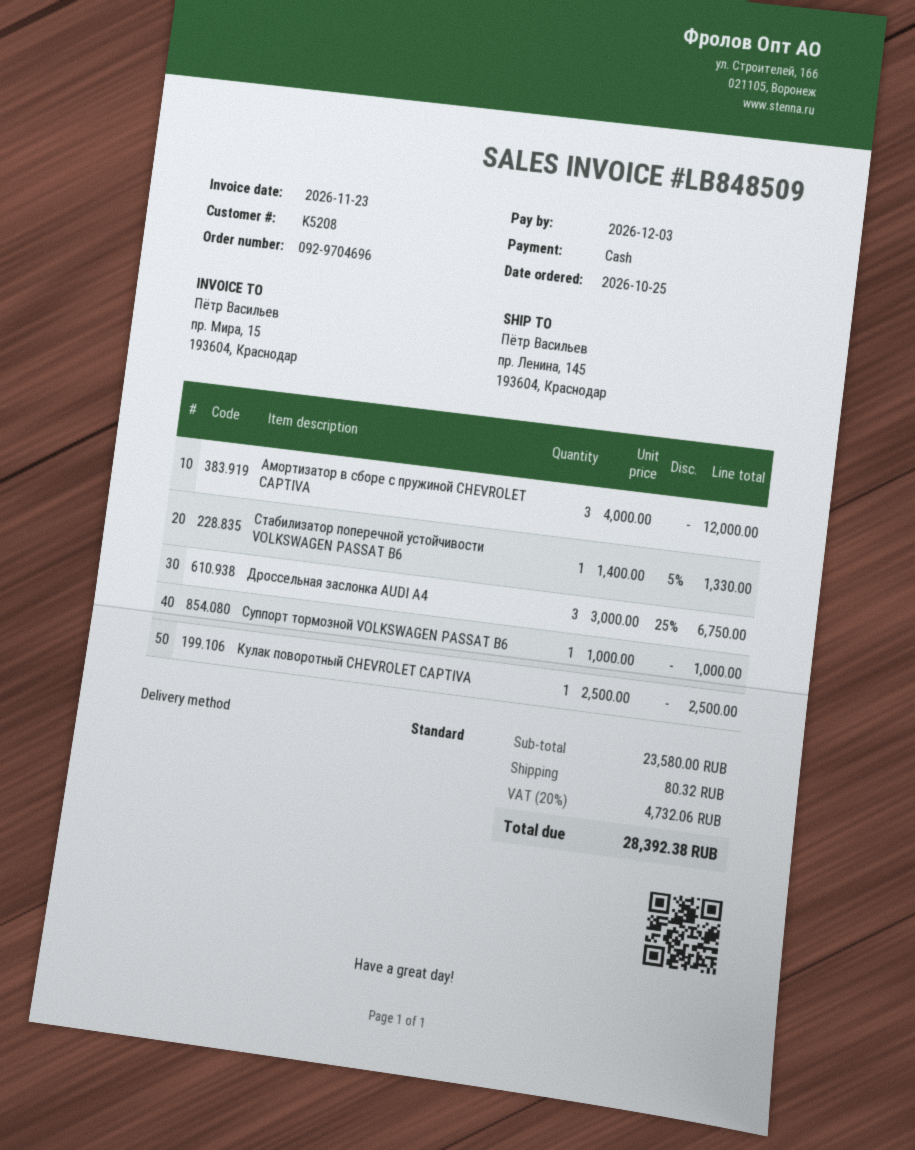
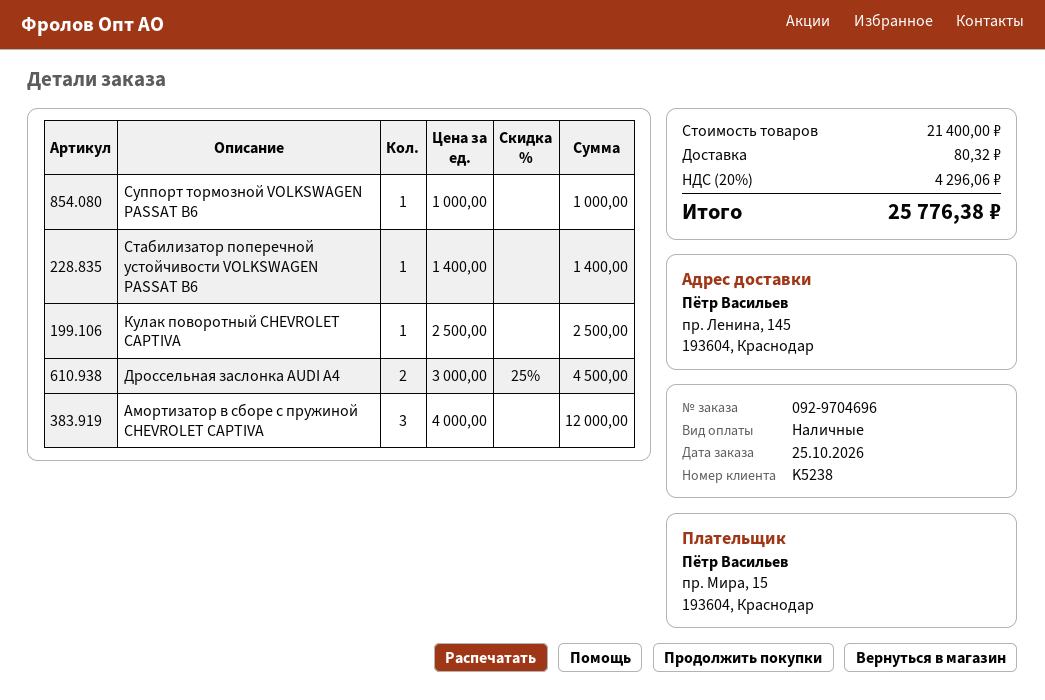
customer number: K5208 -> K5238
Стабилизатор поперечной устойчивости VOLKSWAGEN PASSAT B6: 1 x 1400.00 - 5% = 1330.00 -> 1 x 1400.00 = 1400.00
Дроссельная заслонка AUDI A4: 3 x 3000.00 - 25% = 6750.00 -> 2 x 3000.00 - 25% = 4500.00
subtotal: 23580.00 -> 21400.00
tax: 20% = 4732.06 -> 20% = 4296.06
total: 28392.38 -> 25776.38

